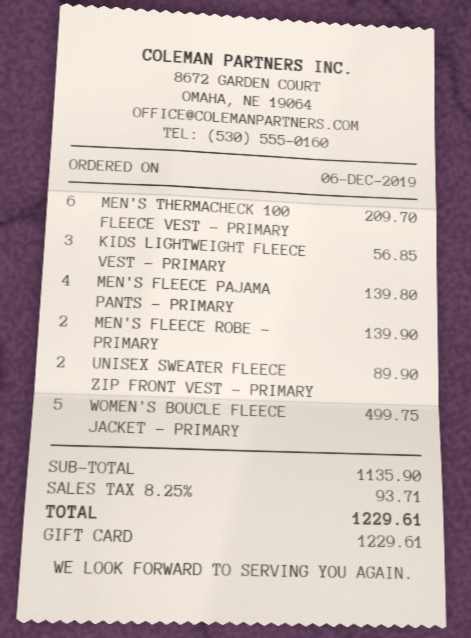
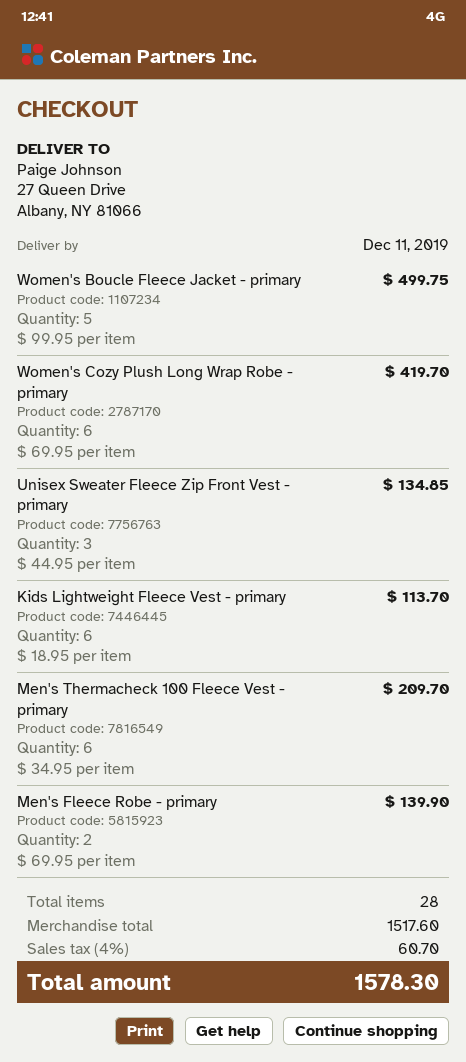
KIDS LIGHTWEIGHT FLEECE VEST - PRIMARY: 3 for 56.85 -> 6 for 113.70
MEN'S FLEECE PAJAMA PANTS - PRIMARY: 4 for 139.80 -> none
UNISEX SWEATER FLEECE ZIP FRONT VEST - PRIMARY: 2 for 89.90 -> 3 for 134.85
Women's Cozy Plush Long Wrap Robe - primary: none -> 6 for 419.70
subtotal: 1135.90 -> 1517.60
tax: 8.25% = 93.71 -> 4% = 60.70
total: 1229.61 -> 1578.30

